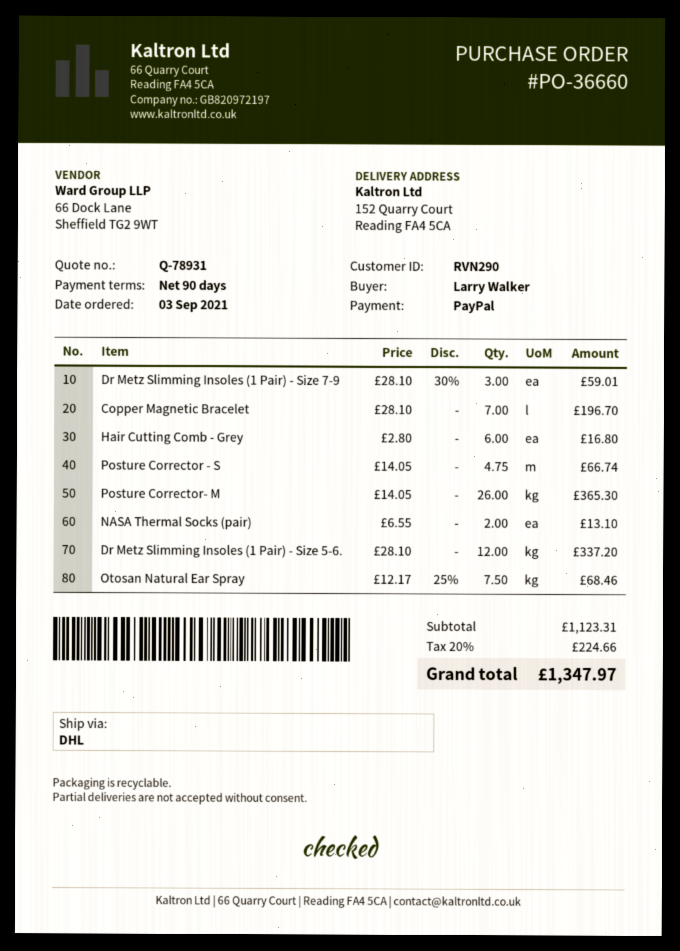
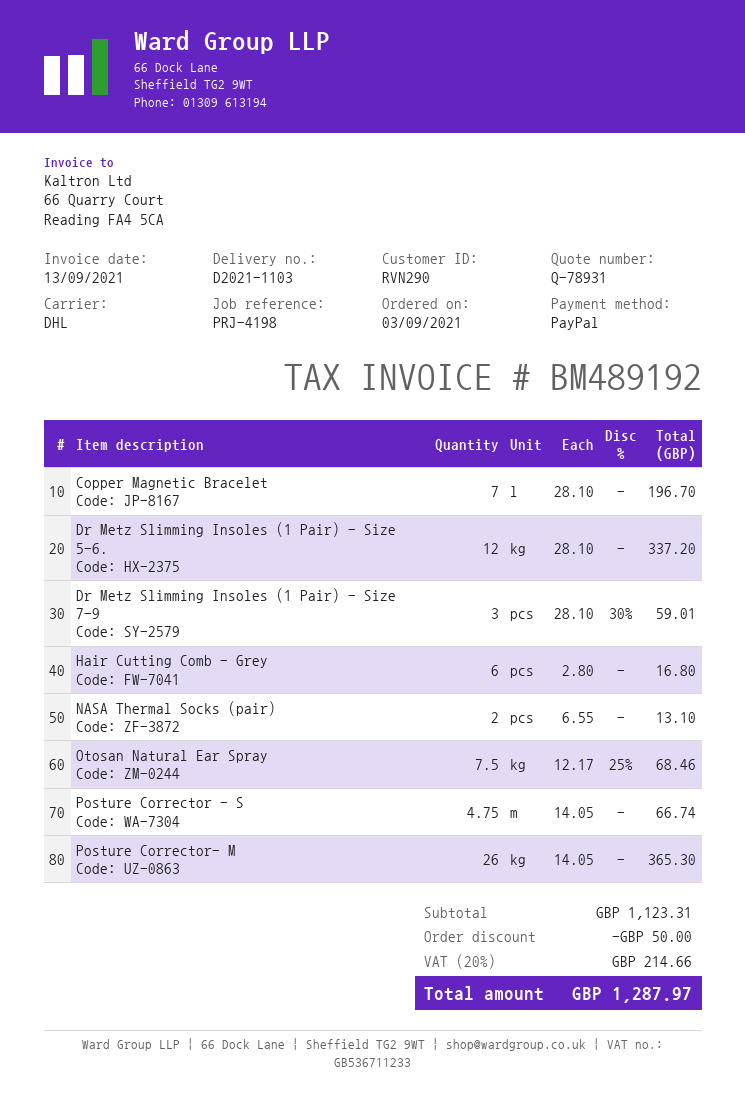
discount: none -> 50.00
tax: 20% = 224.66 -> 20% = 214.66
total: 1347.97 -> 1287.97

